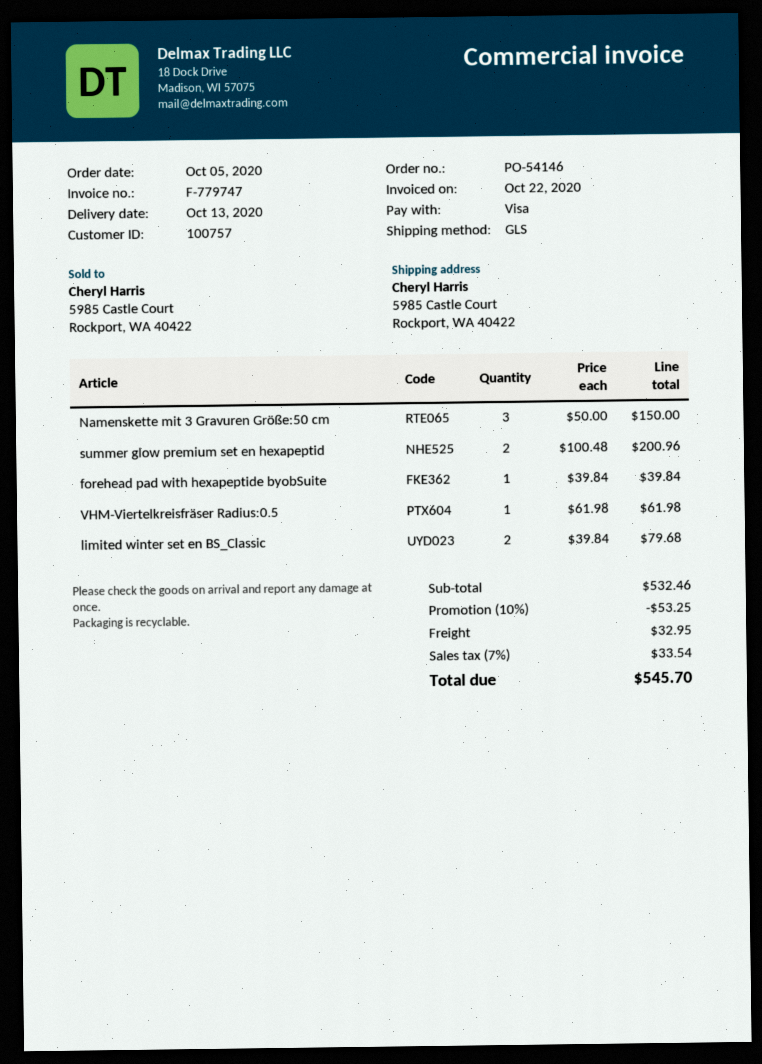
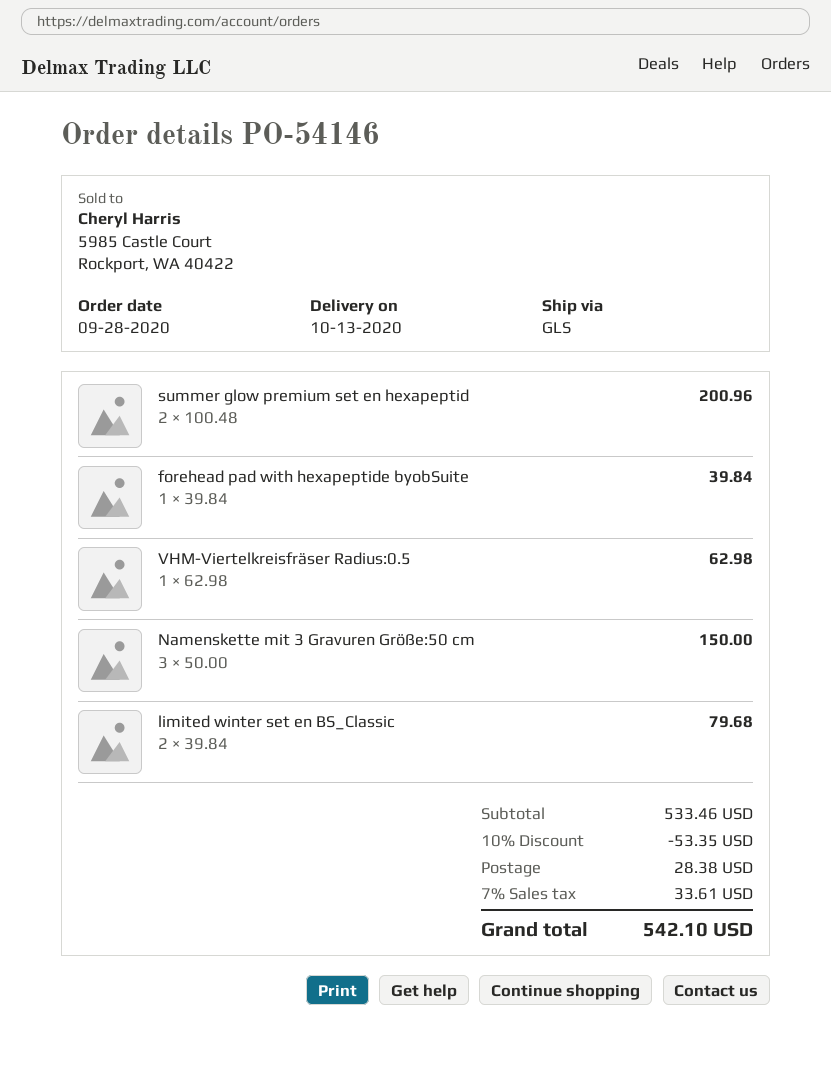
order date: 2020-10-05 -> 2020-09-28
VHM-Viertelkreisfräser Radius:0.5: 1 x 61.98 = 61.98 -> 1 x 62.98 = 62.98
subtotal: 532.46 -> 533.46
discount: 10% = 53.25 -> 10% = 53.35
shipping: 32.95 -> 28.38
tax: 7% = 33.54 -> 7% = 33.61
total: 545.70 -> 542.10

